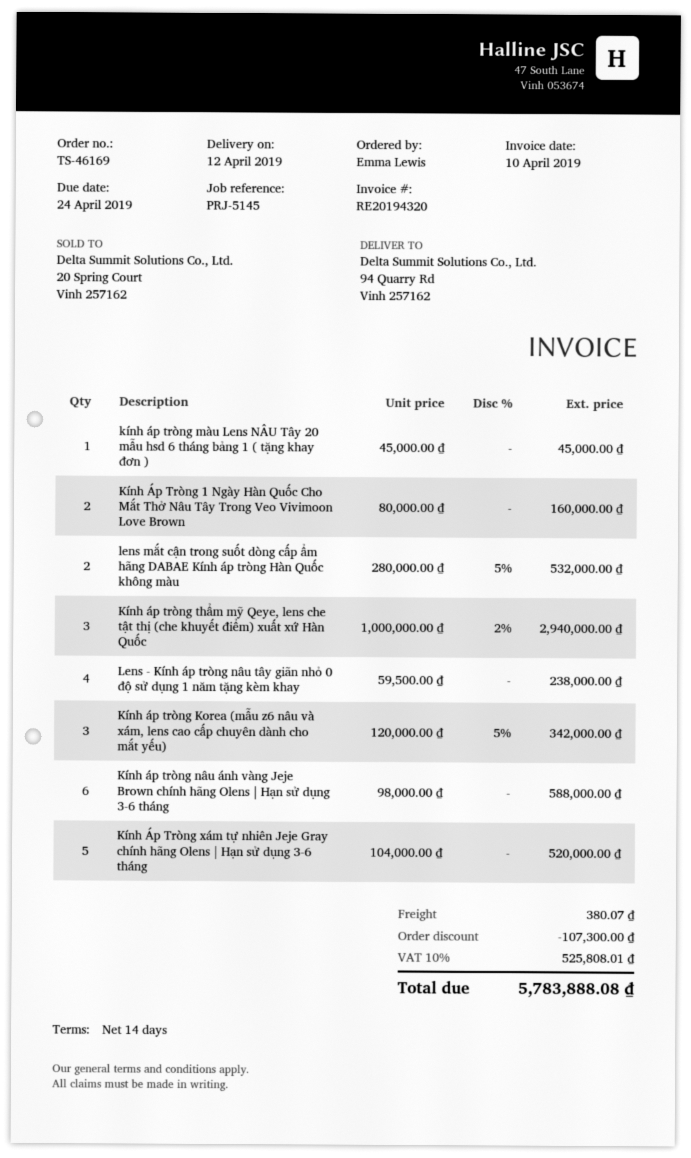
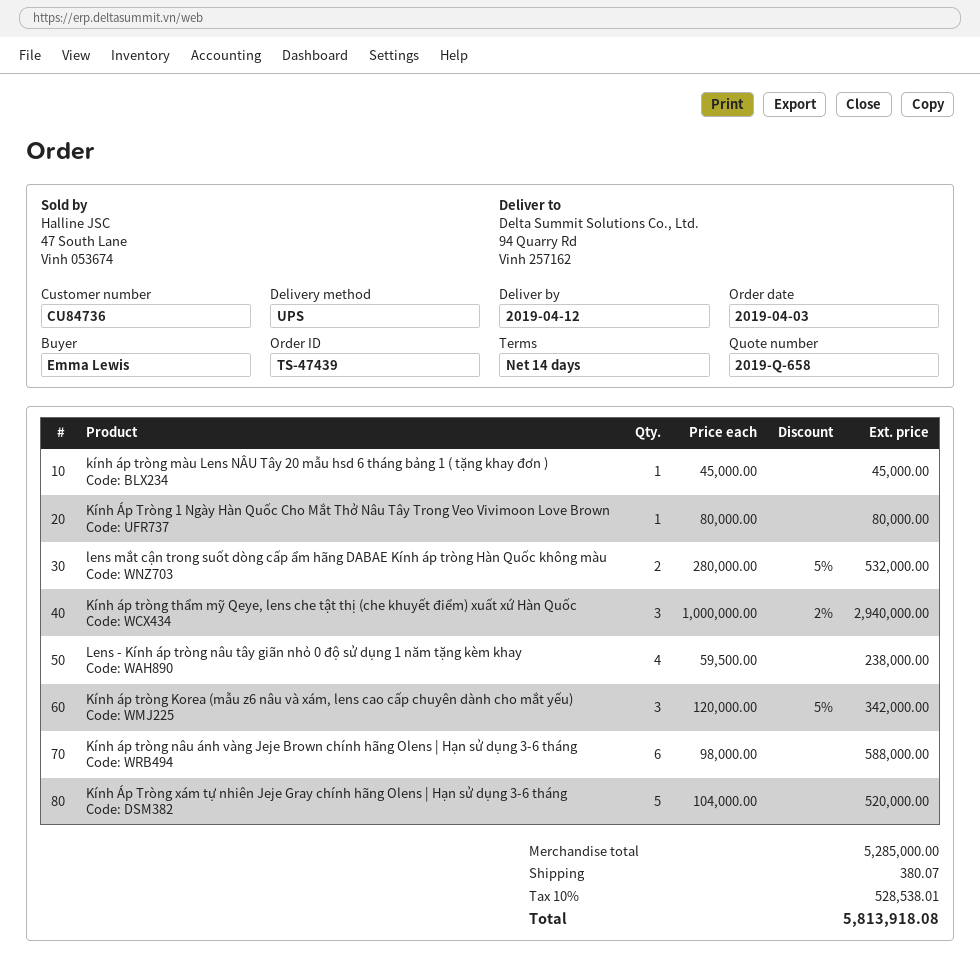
order number: TS-46169 -> TS-47439
Kính Áp Tròng 1 Ngày Hàn Quốc Cho Mắt Thở Nâu Tây Trong Veo Vivimoon Love Brown: 2 x 80000.00 = 160000.00 -> 1 x 80000.00 = 80000.00
discount: 107300.00 -> none
tax: 10% = 525808.01 -> 10% = 528538.01
total: 5783888.08 -> 5813918.08

